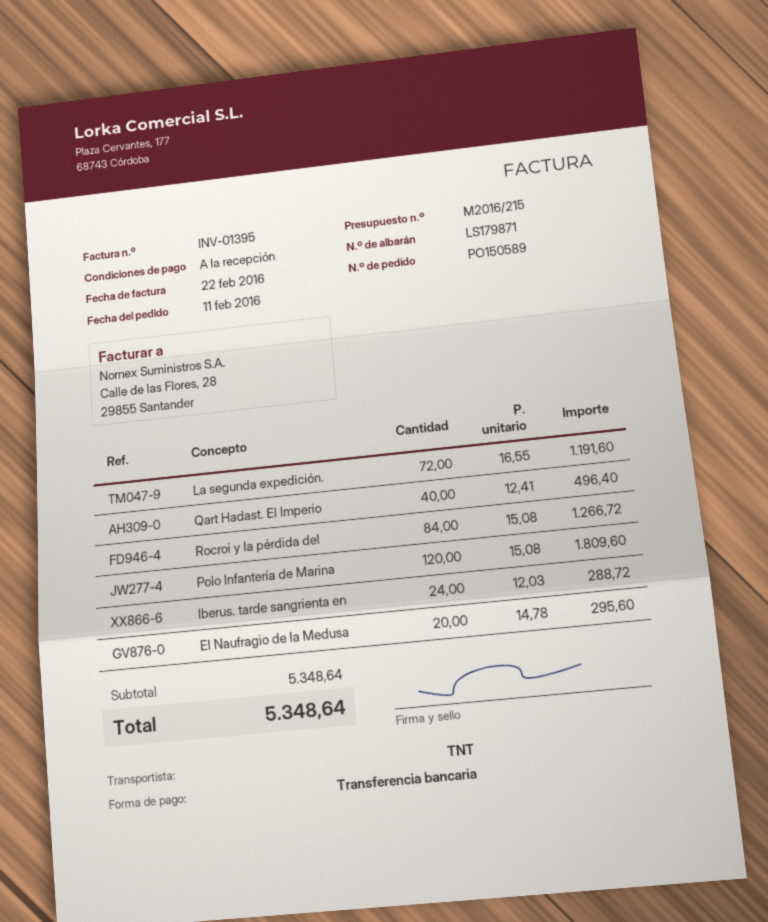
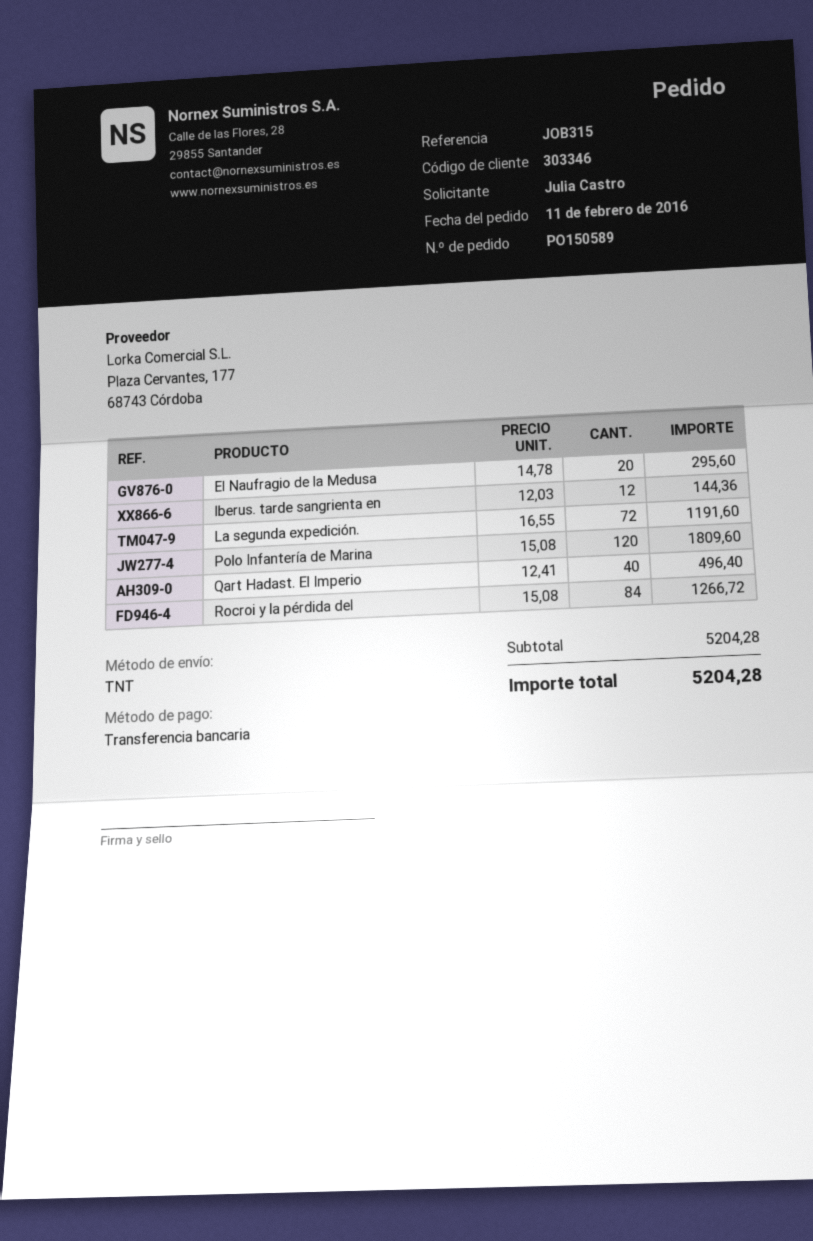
Iberus. tarde sangrienta en: 24 x 12.03 = 288.72 -> 12 x 12.03 = 144.36
subtotal: 5348.64 -> 5204.28
total: 5348.64 -> 5204.28

